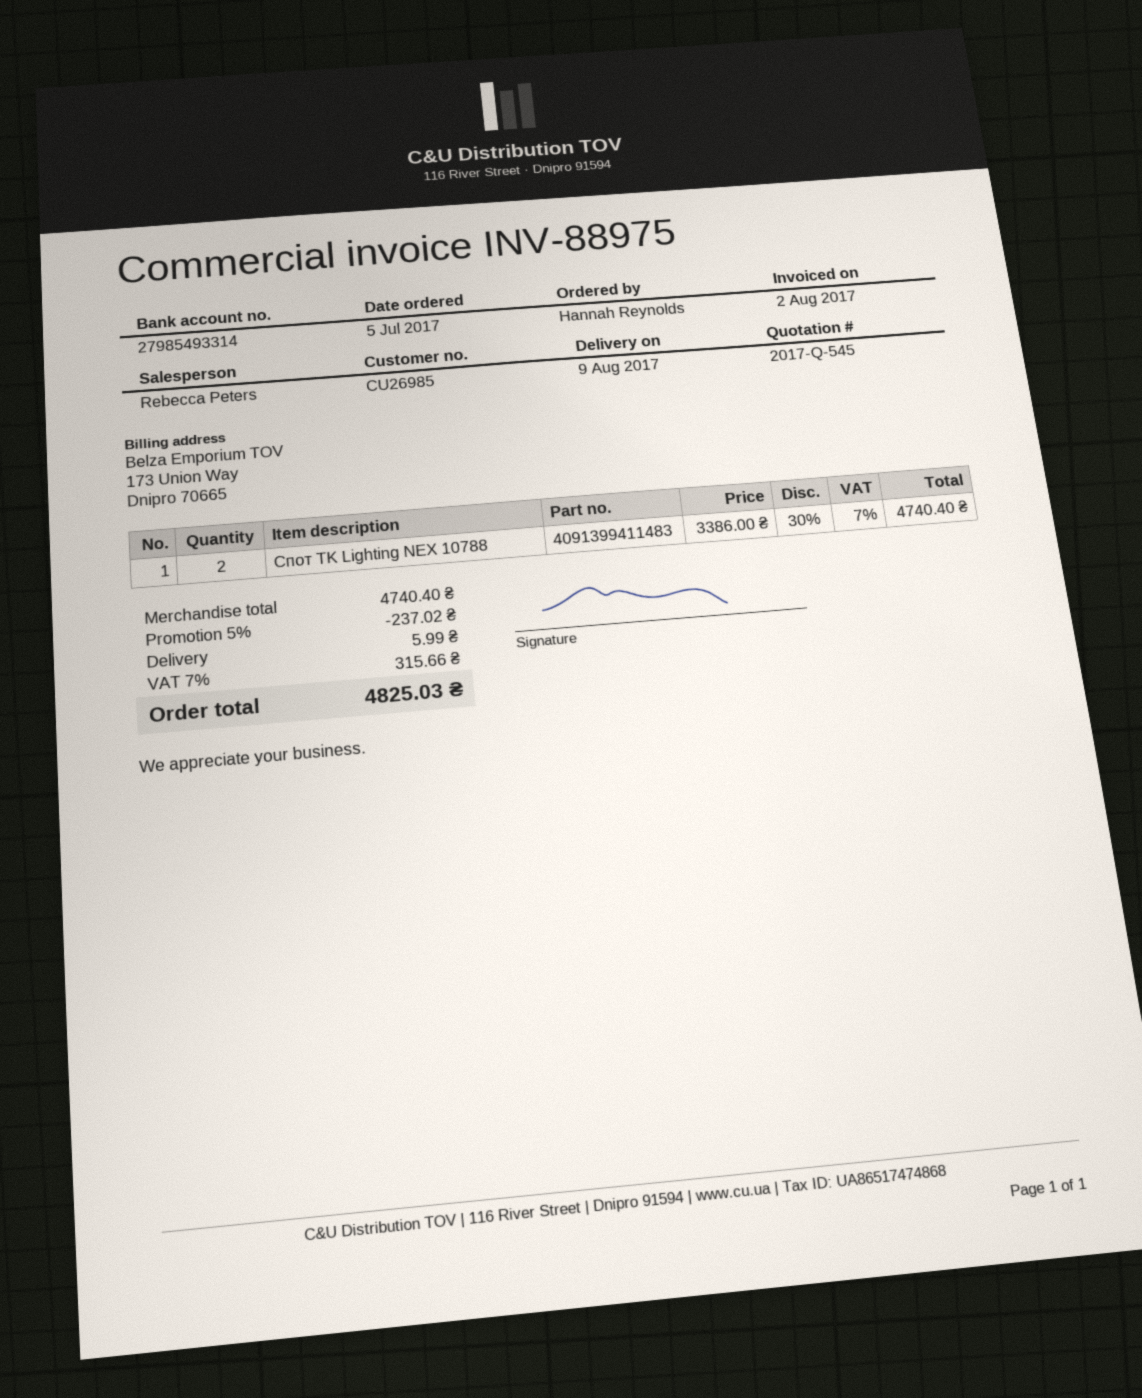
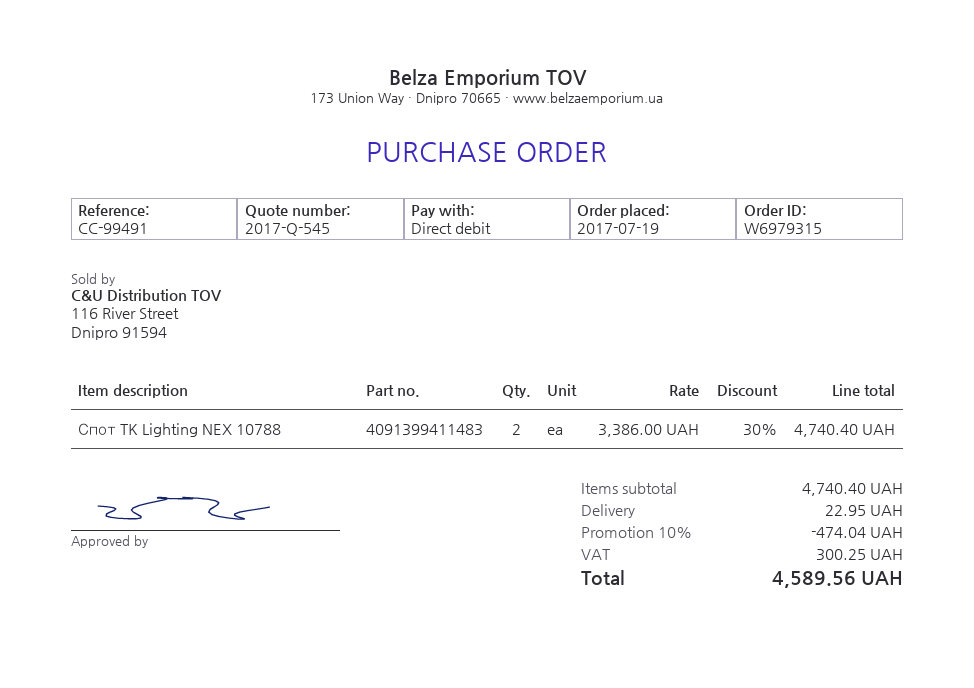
order date: 2017-07-05 -> 2017-07-19
discount: 5% = 237.02 -> 10% = 474.04
shipping: 5.99 -> 22.95
tax: 315.66 -> 300.25
total: 4825.03 -> 4589.56

